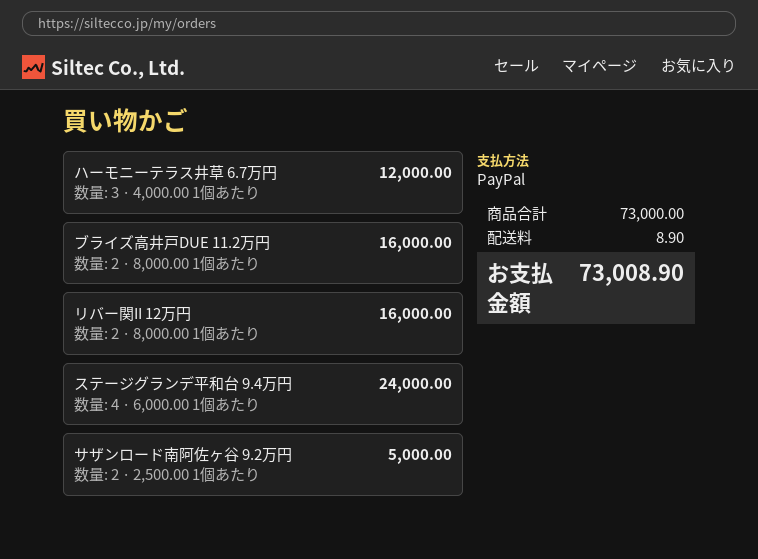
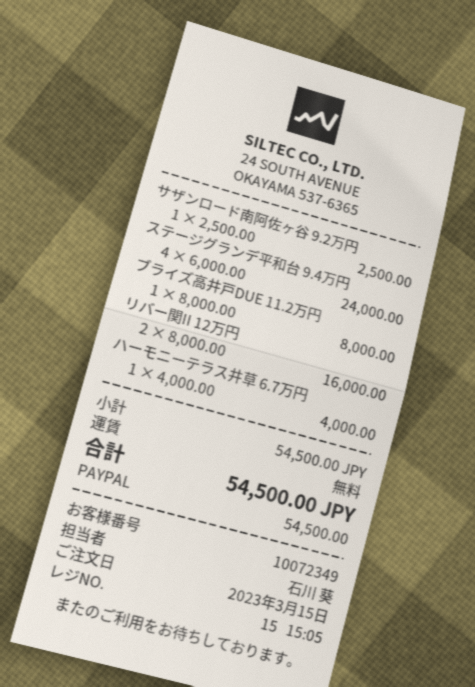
ハーモニーテラス井草 6.7万円: 3 x 4000.00 = 12000.00 -> 1 x 4000.00 = 4000.00
ブライズ高井戸DUE 11.2万円: 2 x 8000.00 = 16000.00 -> 1 x 8000.00 = 8000.00
サザンロード南阿佐ヶ谷 9.2万円: 2 x 2500.00 = 5000.00 -> 1 x 2500.00 = 2500.00
subtotal: 73000.00 -> 54500.00
shipping: 8.90 -> 0.00
total: 73008.90 -> 54500.00

